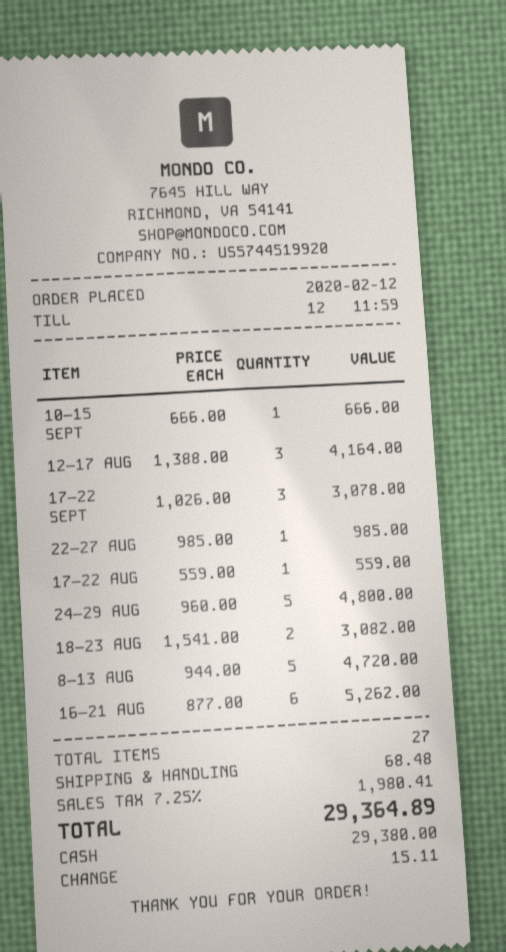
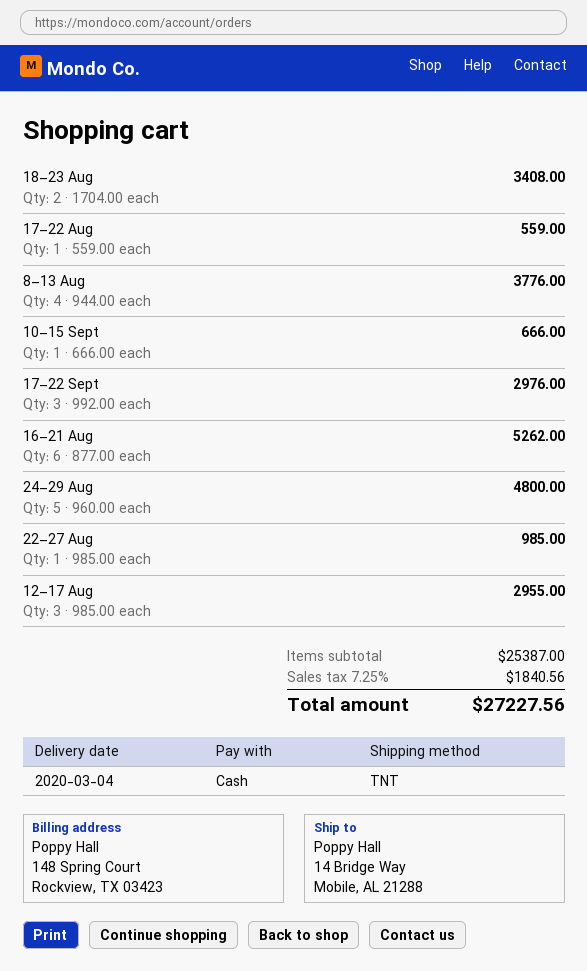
12–17 AUG: 3 x 1388.00 = 4164.00 -> 3 x 985.00 = 2955.00
17–22 SEPT: 3 x 1026.00 = 3078.00 -> 3 x 992.00 = 2976.00
18–23 AUG: 2 x 1541.00 = 3082.00 -> 2 x 1704.00 = 3408.00
8–13 AUG: 5 x 944.00 = 4720.00 -> 4 x 944.00 = 3776.00
shipping: 68.48 -> none
tax: 7.25% = 1980.41 -> 7.25% = 1840.56
total: 29364.89 -> 27227.56

